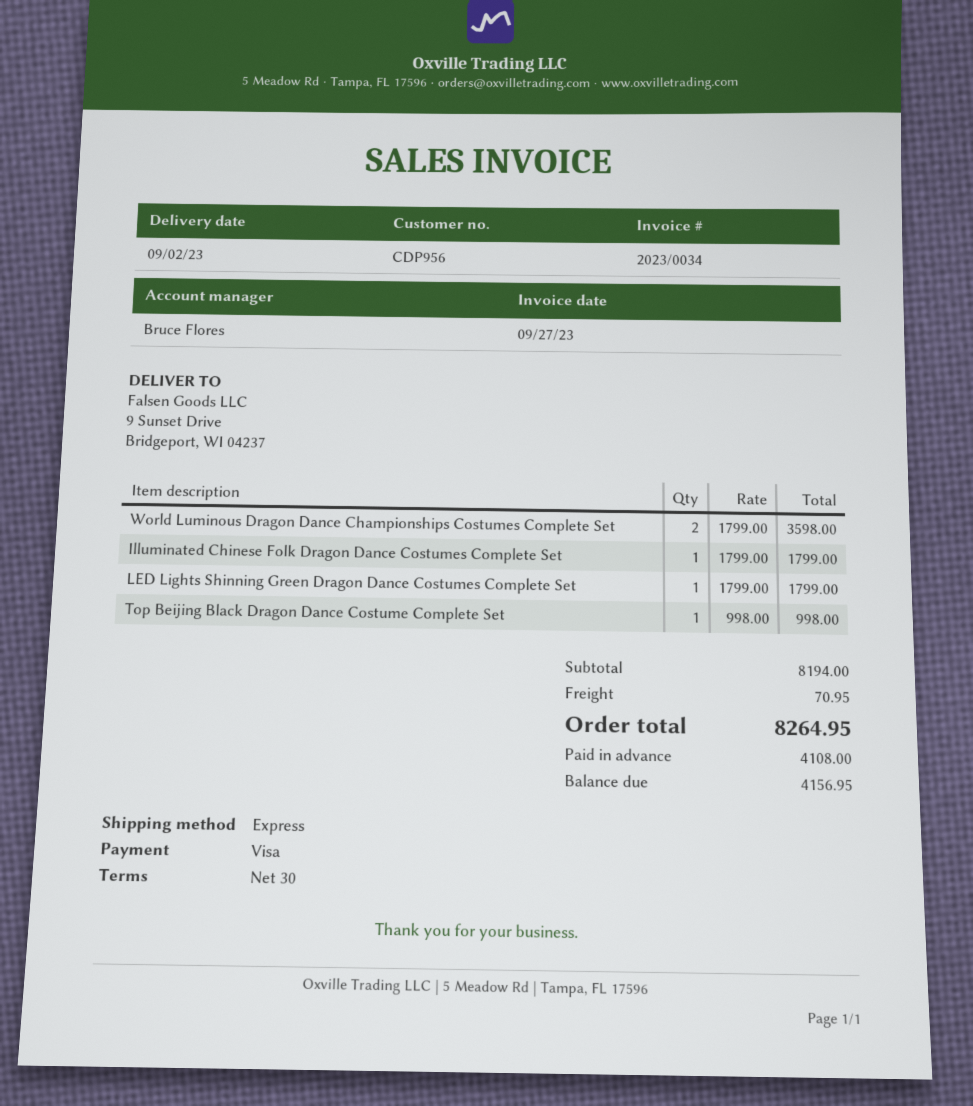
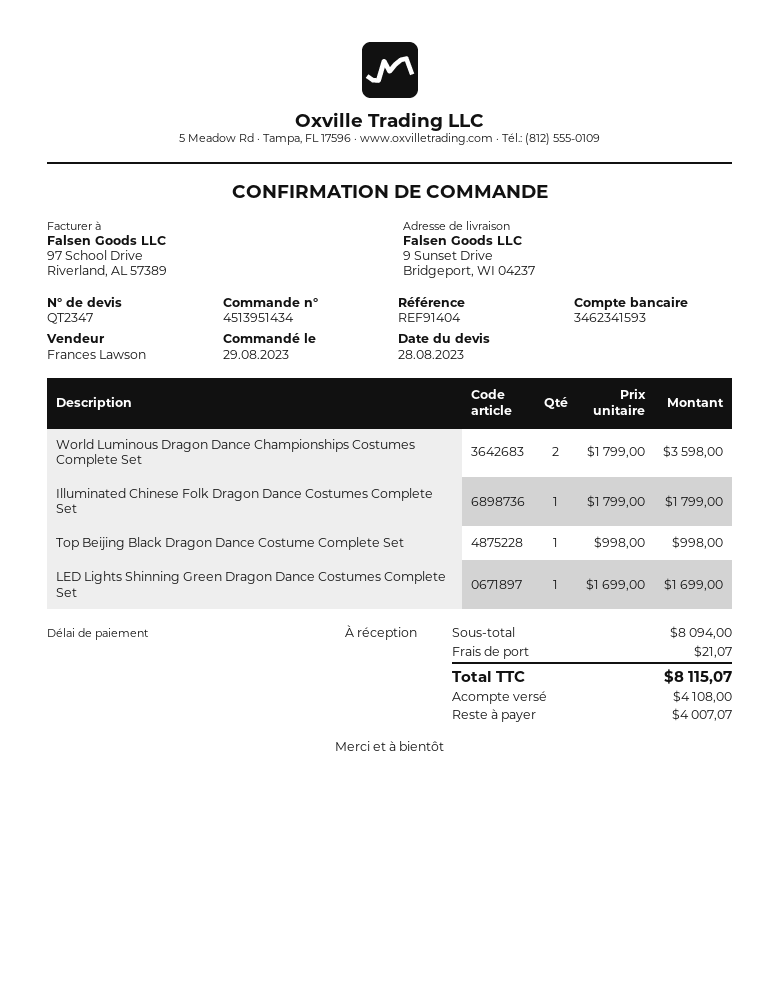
payment terms: 30 days -> on receipt
sales rep: Bruce Flores -> Frances Lawson
LED Lights Shinning Green Dragon Dance Costumes Complete Set: 1 x 1799.00 = 1799.00 -> 1 x 1699.00 = 1699.00
subtotal: 8194.00 -> 8094.00
shipping: 70.95 -> 21.07
total: 8264.95 -> 8115.07
balance: 4156.95 -> 4007.07

